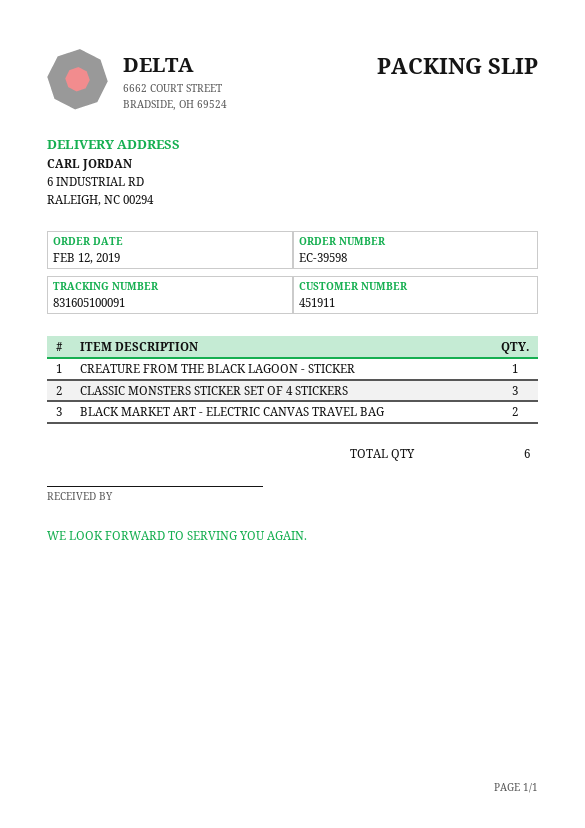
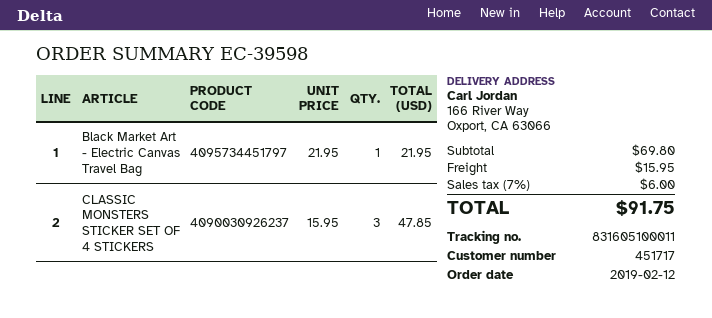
customer number: 451911 -> 451717
tracking number: 831605100091 -> 831605100011
ship to: 6 INDUSTRIAL RD, RALEIGH, NC 00294 -> 166 River Way, Oxport, CA 63066
CREATURE FROM THE BLACK LAGOON - STICKER: 1 -> none
BLACK MARKET ART - ELECTRIC CANVAS TRAVEL BAG: 2 -> 1

